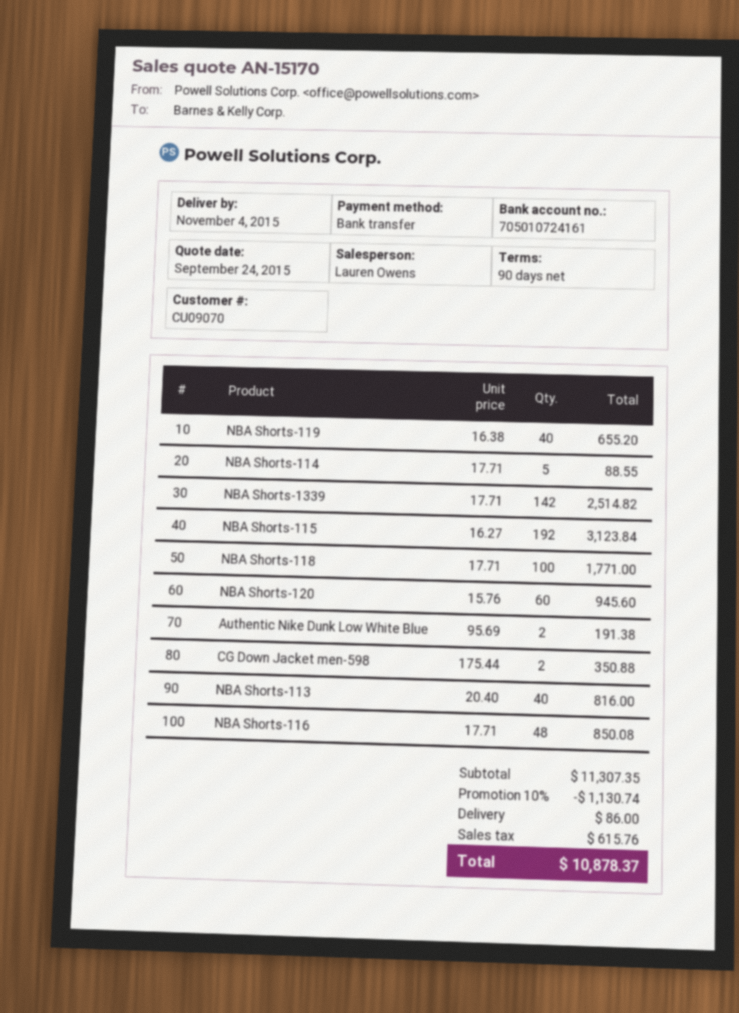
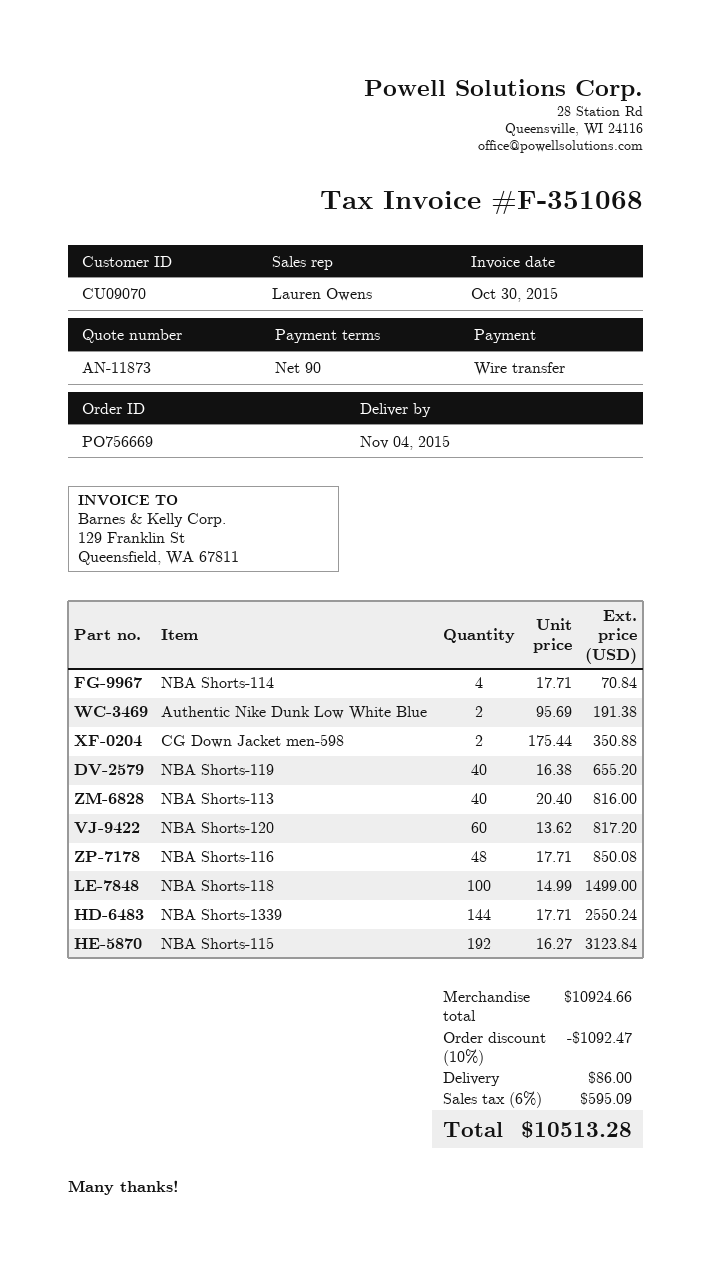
quote number: AN-15170 -> AN-11873
NBA Shorts-114: 5 x 17.71 = 88.55 -> 4 x 17.71 = 70.84
NBA Shorts-1339: 142 x 17.71 = 2514.82 -> 144 x 17.71 = 2550.24
NBA Shorts-118: 100 x 17.71 = 1771.00 -> 100 x 14.99 = 1499.00
NBA Shorts-120: 60 x 15.76 = 945.60 -> 60 x 13.62 = 817.20
subtotal: 11307.35 -> 10924.66
discount: 10% = 1130.74 -> 10% = 1092.47
tax: 615.76 -> 595.09
total: 10878.37 -> 10513.28

